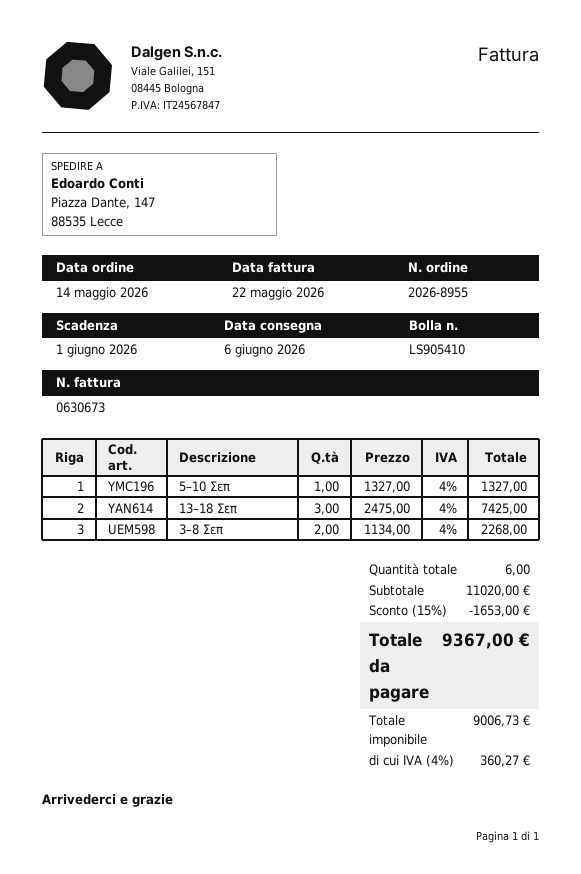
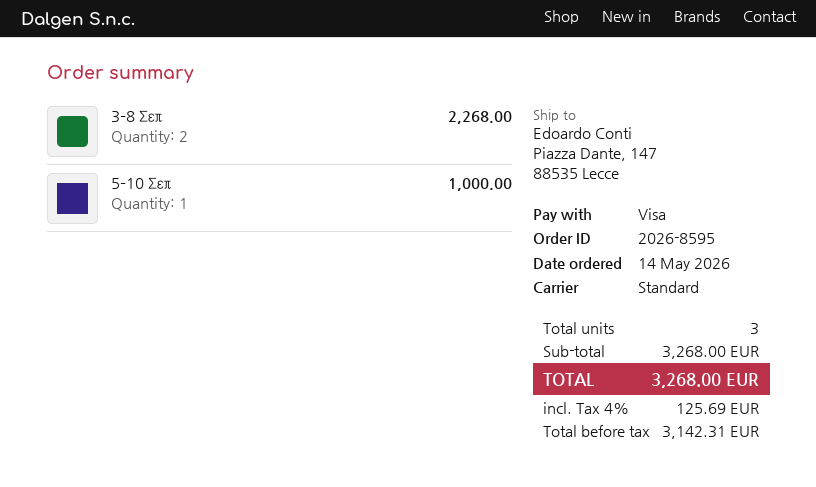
order number: 2026-8955 -> 2026-8595
5–10 Σεπ: 1 for 1327.00 -> 1 for 1000.00
13–18 Σεπ: 3 for 7425.00 -> none
total quantity: 6 -> 3
subtotal: 11020.00 -> 3268.00
discount: 15% = 1653.00 -> none
net: 9006.73 -> 3142.31
tax: 4% = 360.27 -> 4% = 125.69
total: 9367.00 -> 3268.00

